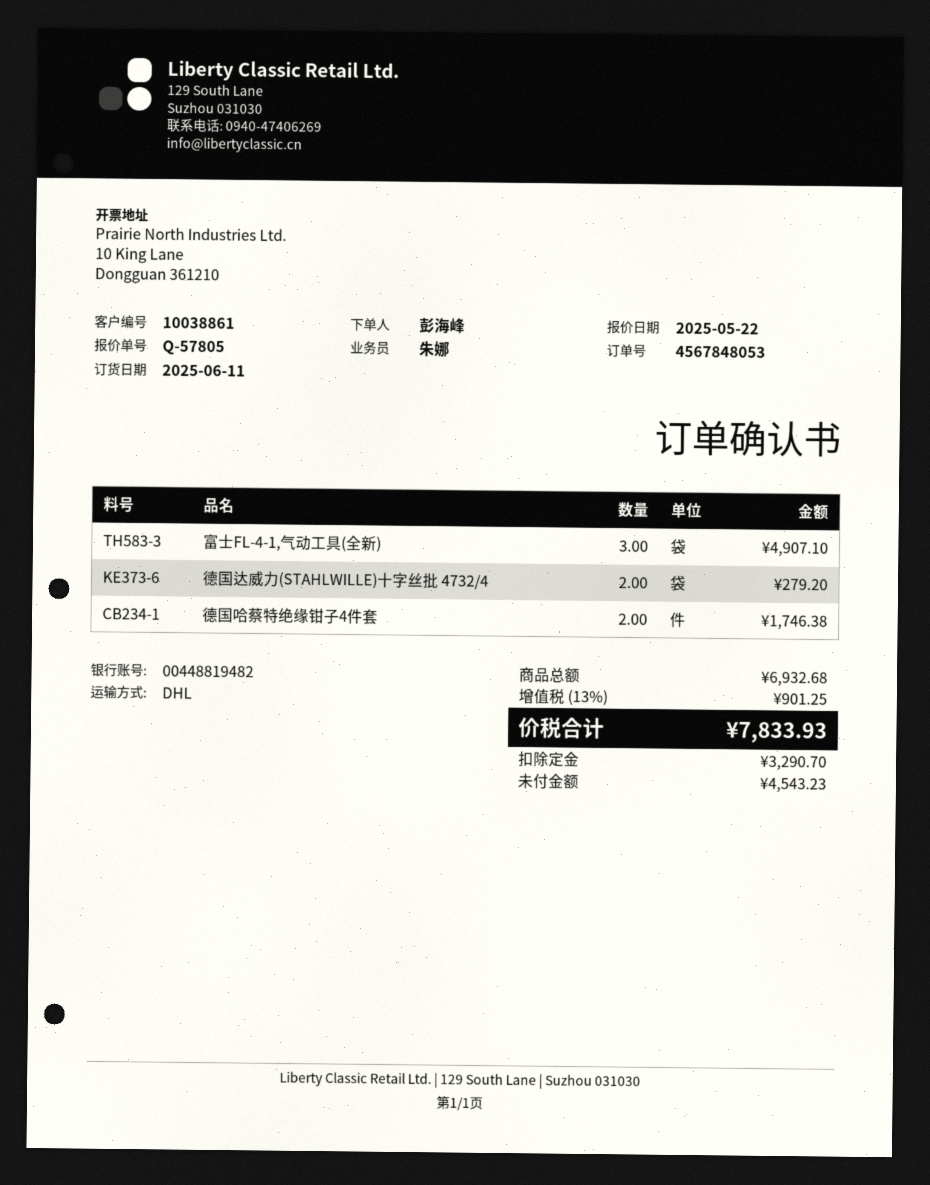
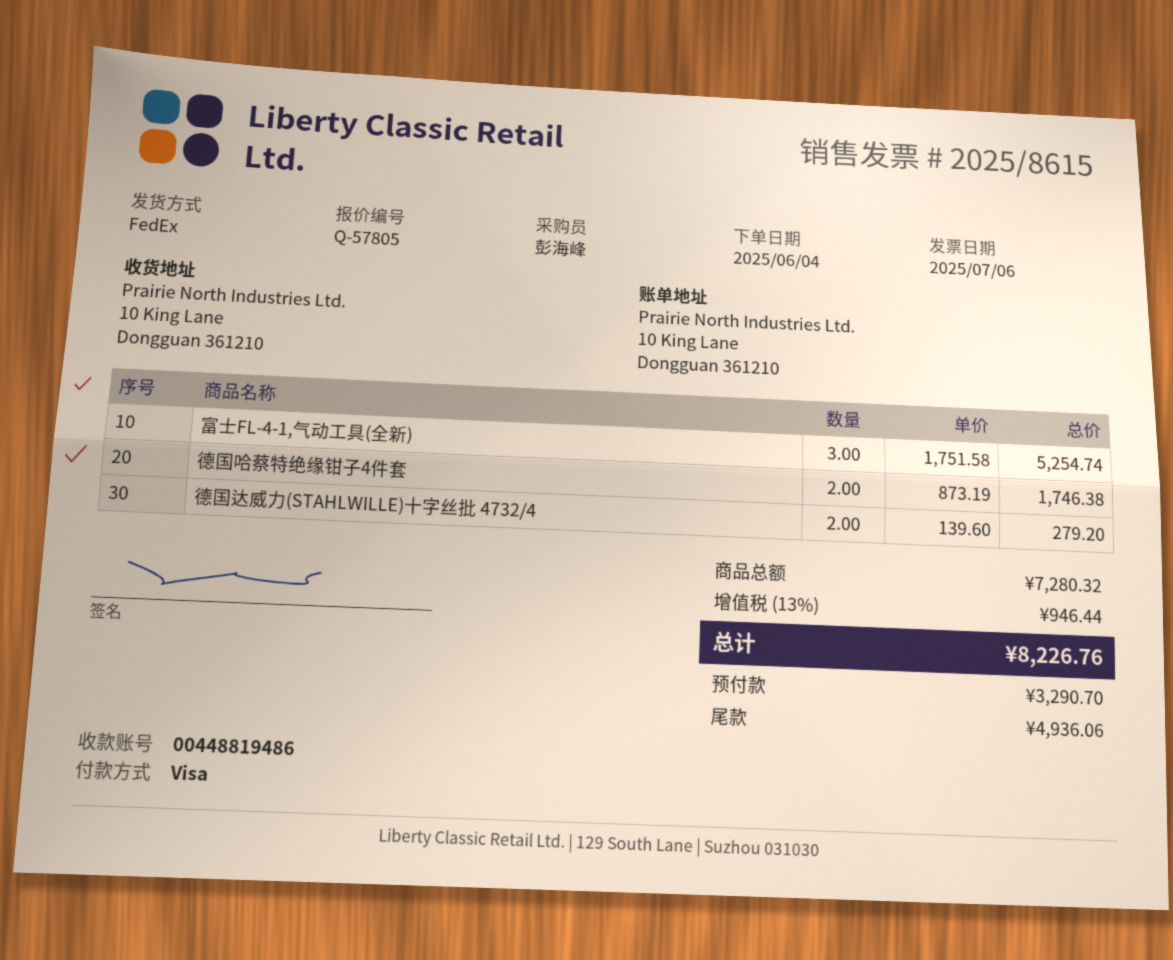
order date: 2025-06-11 -> 2025-06-04
bank account: 00448819482 -> 00448819486
shipping method: DHL -> FedEx
富士FL-4-1,气动工具(全新): 3 for 4907.10 -> 3 for 5254.74
subtotal: 6932.68 -> 7280.32
tax: 13% = 901.25 -> 13% = 946.44
total: 7833.93 -> 8226.76
balance: 4543.23 -> 4936.06

